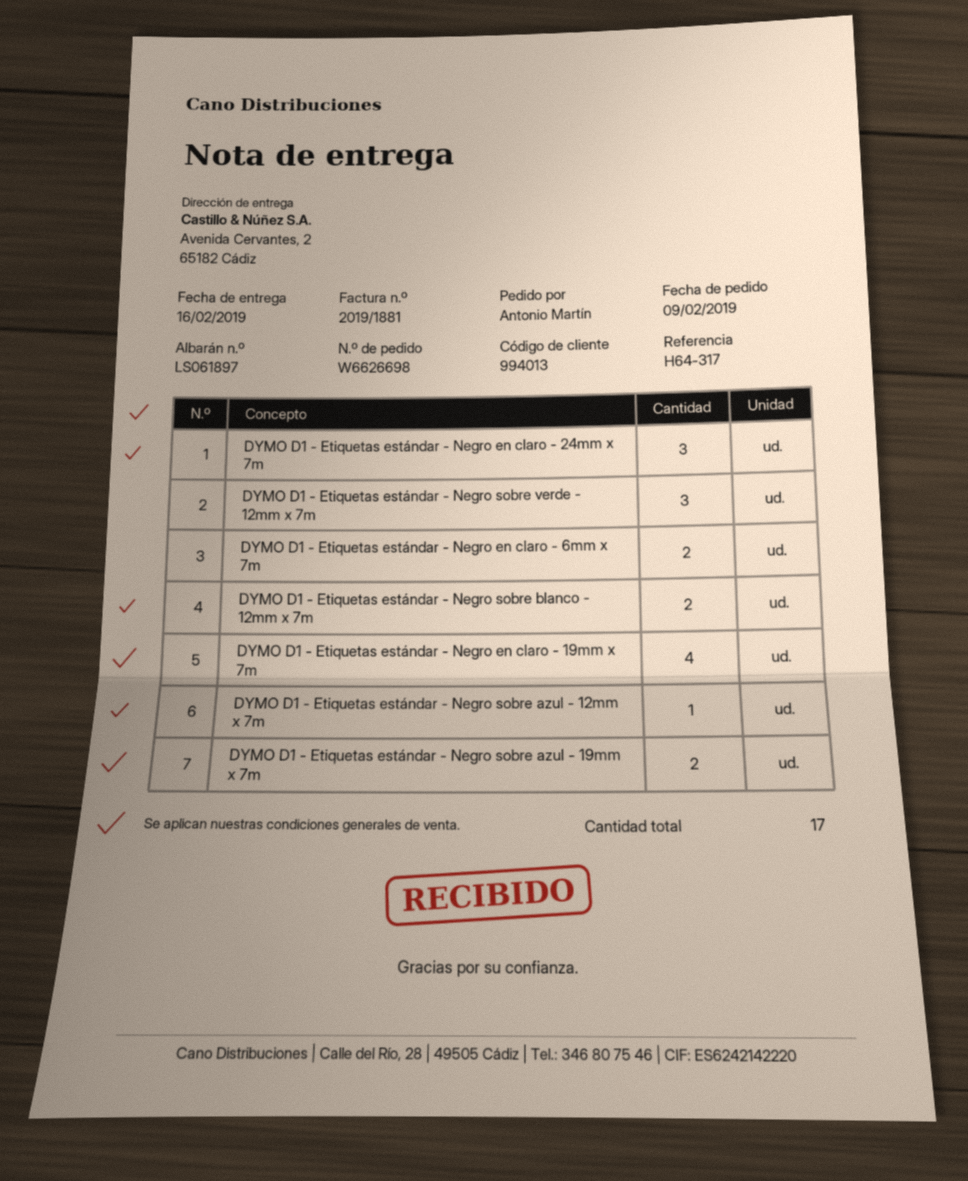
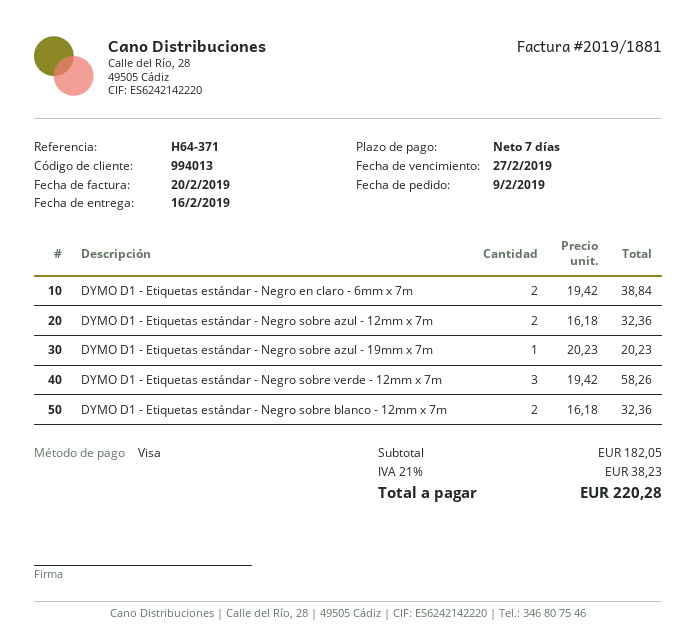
reference: H64-317 -> H64-371
DYMO D1 - Etiquetas estándar - Negro en claro - 24mm x 7m: 3 -> none
DYMO D1 - Etiquetas estándar - Negro en claro - 19mm x 7m: 4 -> none
DYMO D1 - Etiquetas estándar - Negro sobre azul - 12mm x 7m: 1 -> 2
DYMO D1 - Etiquetas estándar - Negro sobre azul - 19mm x 7m: 2 -> 1

